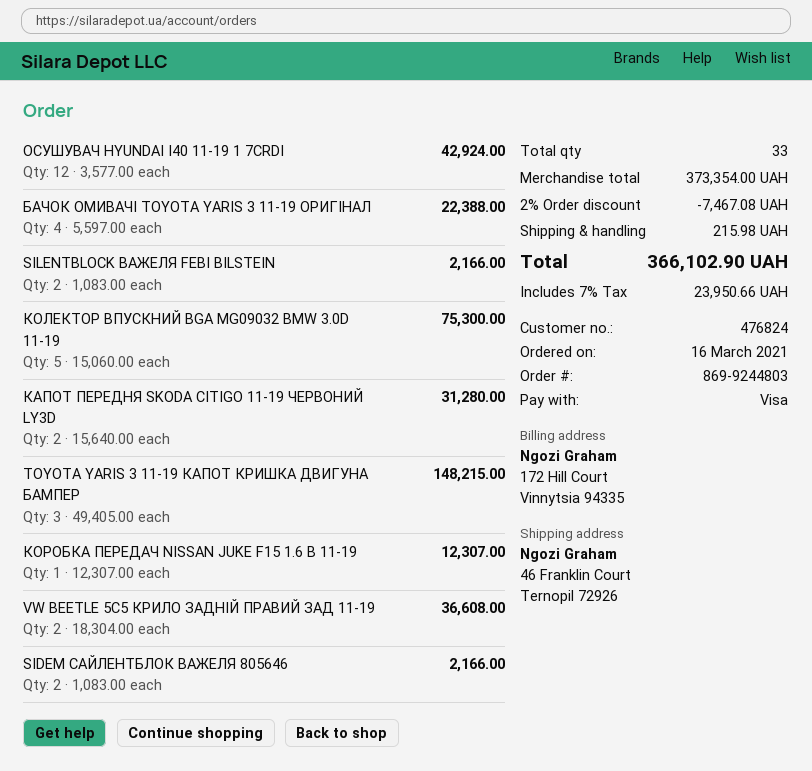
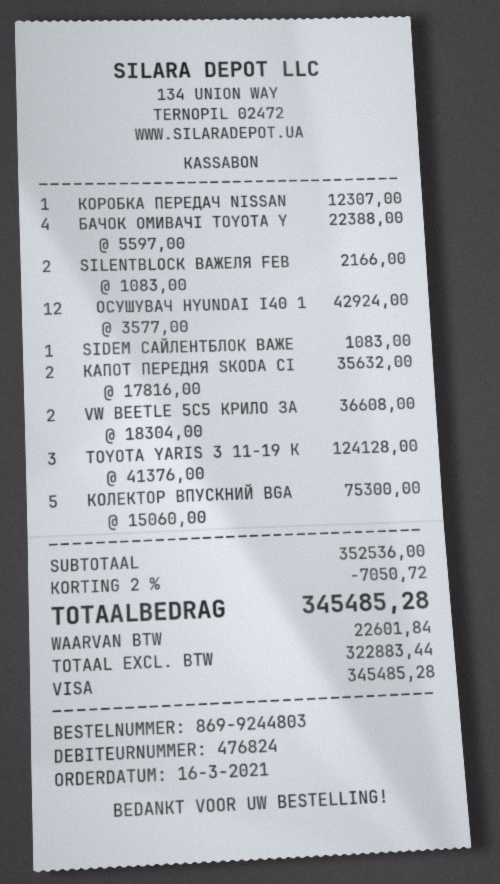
КАПОТ ПЕРЕДНЯ SKODA CITIGO 11-19 ЧЕРВОНИЙ LY3D: 2 x 15640.00 = 31280.00 -> 2 x 17816.00 = 35632.00
TOYOTA YARIS 3 11-19 КАПОТ КРИШКА ДВИГУНА БАМПЕР: 3 x 49405.00 = 148215.00 -> 3 x 41376.00 = 124128.00
SIDEM САЙЛЕНТБЛОК ВАЖЕЛЯ 805646: 2 x 1083.00 = 2166.00 -> 1 x 1083.00 = 1083.00
subtotal: 373354.00 -> 352536.00
discount: 2% = 7467.08 -> 2% = 7050.72
shipping: 215.98 -> none
tax: 23950.66 -> 22601.84
total: 366102.90 -> 345485.28

